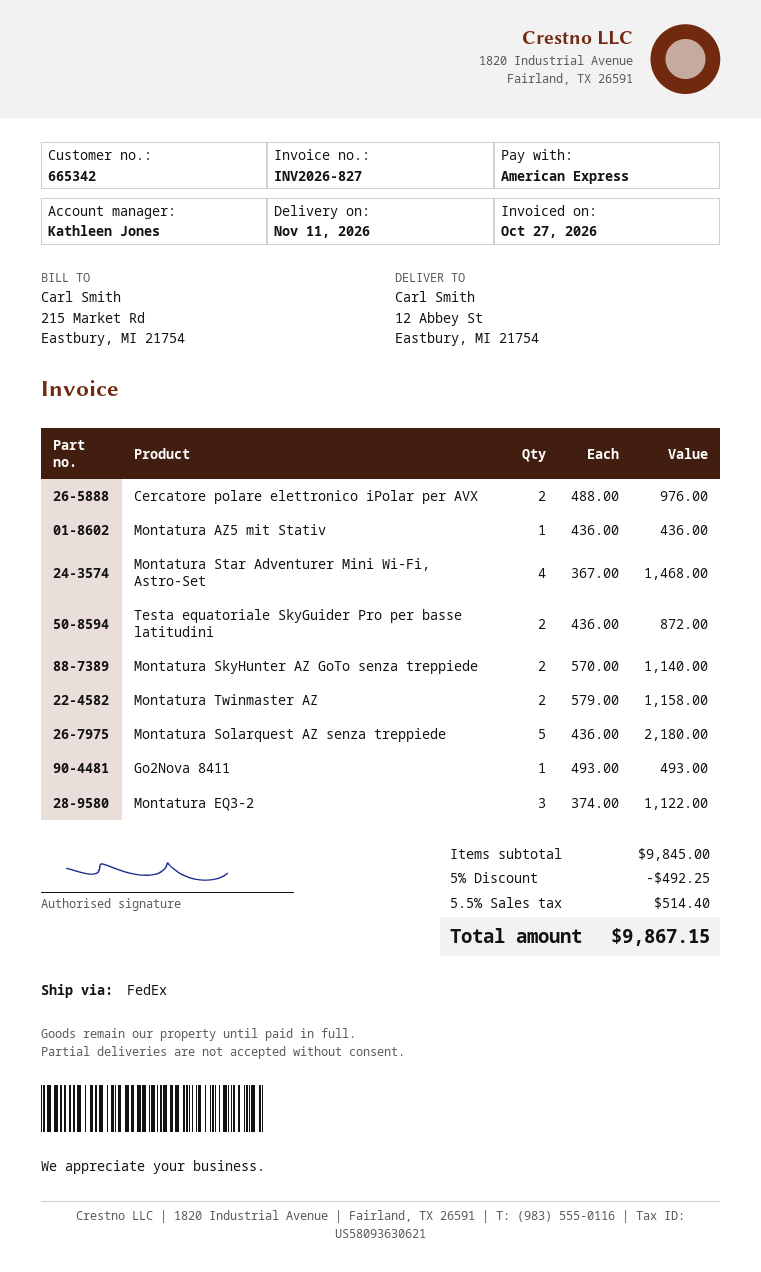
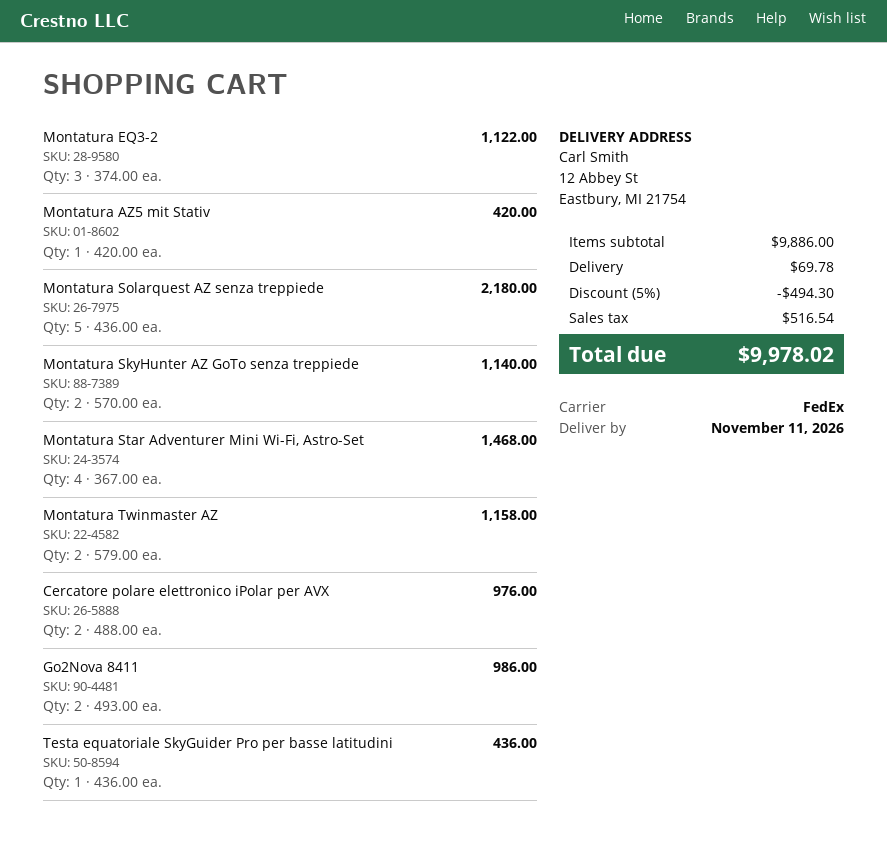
Montatura AZ5 mit Stativ: 1 x 436.00 = 436.00 -> 1 x 420.00 = 420.00
Testa equatoriale SkyGuider Pro per basse latitudini: 2 x 436.00 = 872.00 -> 1 x 436.00 = 436.00
Go2Nova 8411: 1 x 493.00 = 493.00 -> 2 x 493.00 = 986.00
subtotal: 9845.00 -> 9886.00
discount: 5% = 492.25 -> 5% = 494.30
shipping: none -> 69.78
tax: 514.40 -> 516.54
total: 9867.15 -> 9978.02

